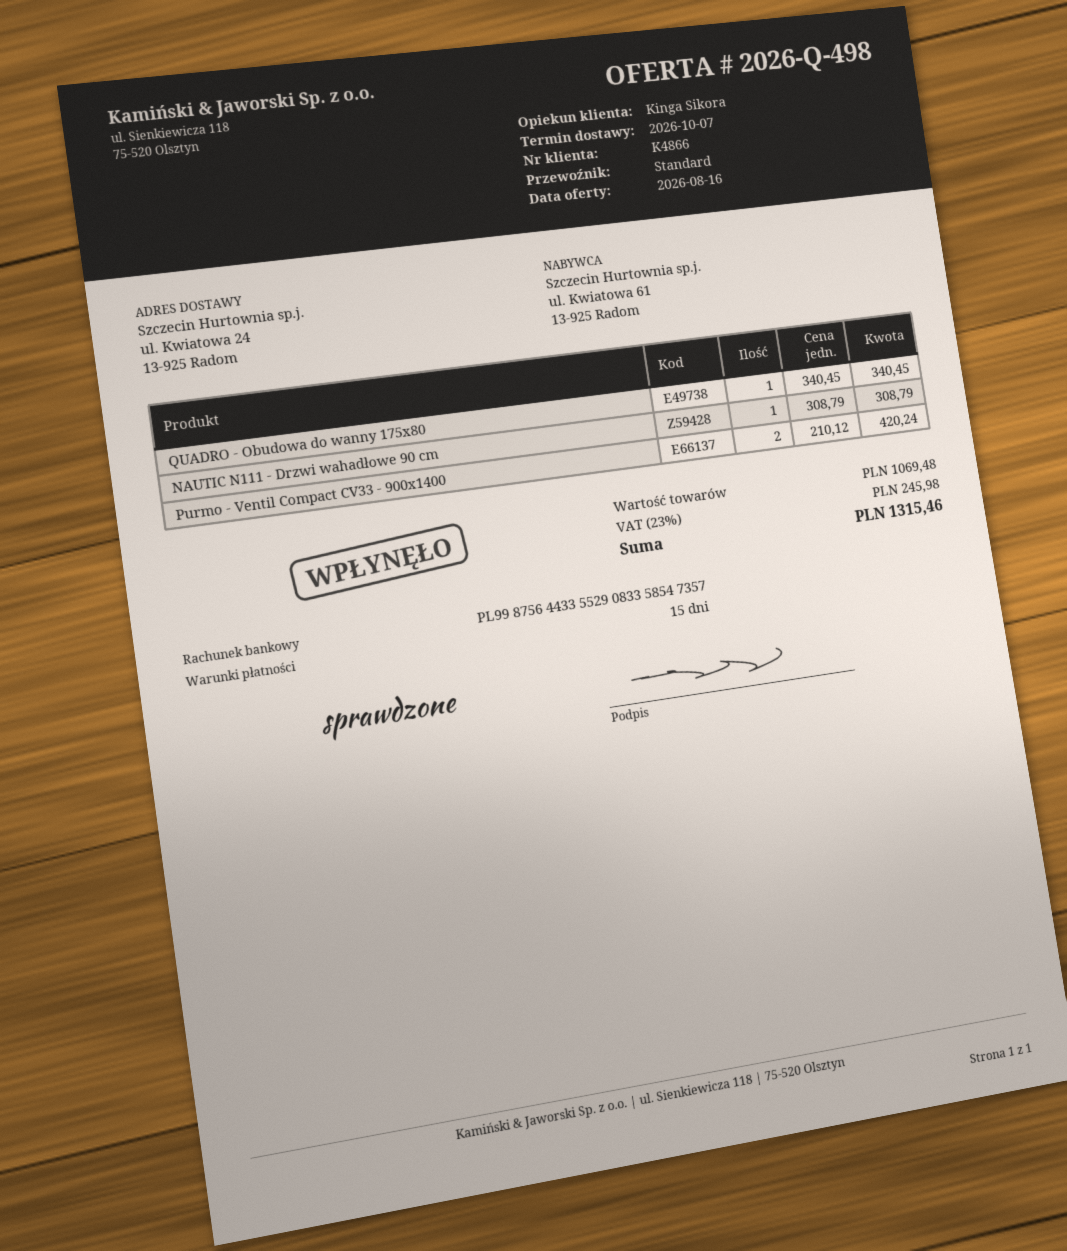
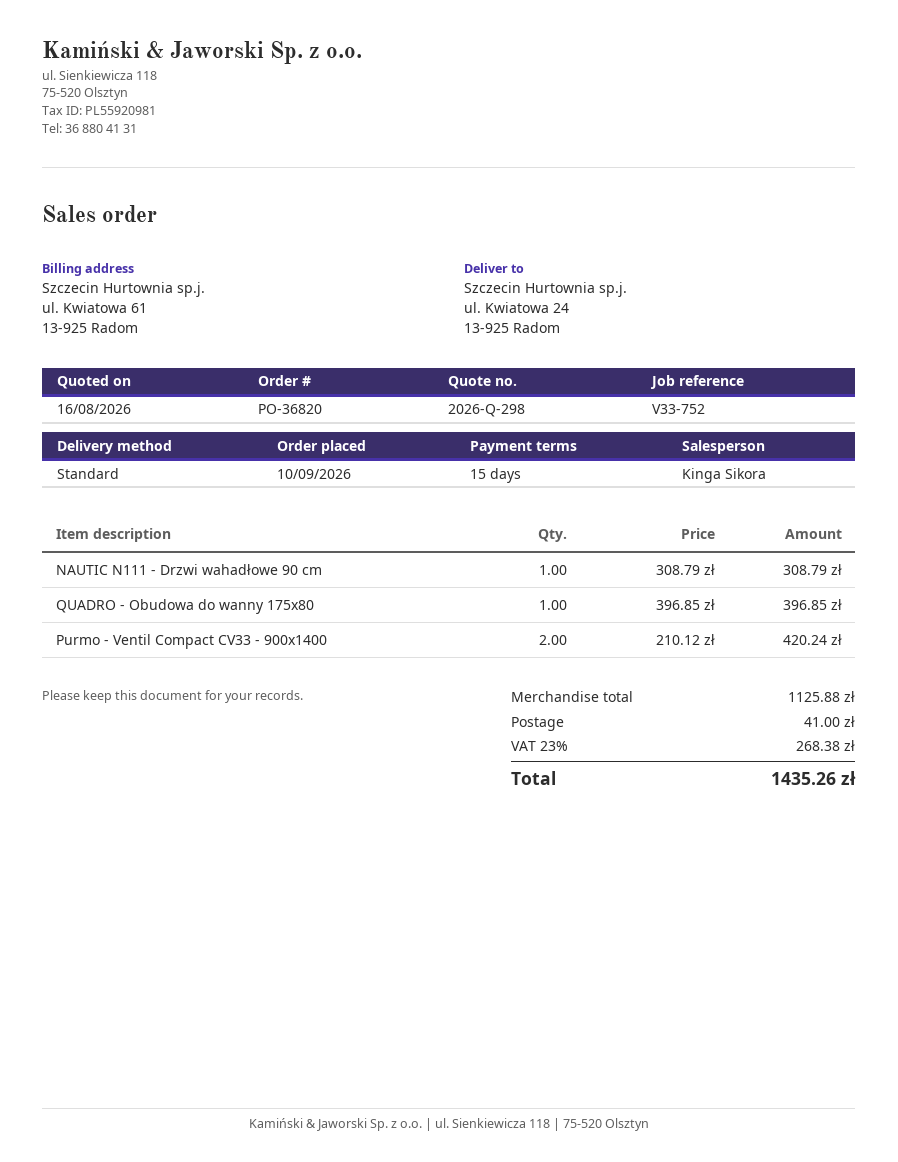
quote number: 2026-Q-498 -> 2026-Q-298
QUADRO - Obudowa do wanny 175x80: 1 x 340.45 = 340.45 -> 1 x 396.85 = 396.85
subtotal: 1069.48 -> 1125.88
shipping: none -> 41.00
tax: 23% = 245.98 -> 23% = 268.38
total: 1315.46 -> 1435.26

